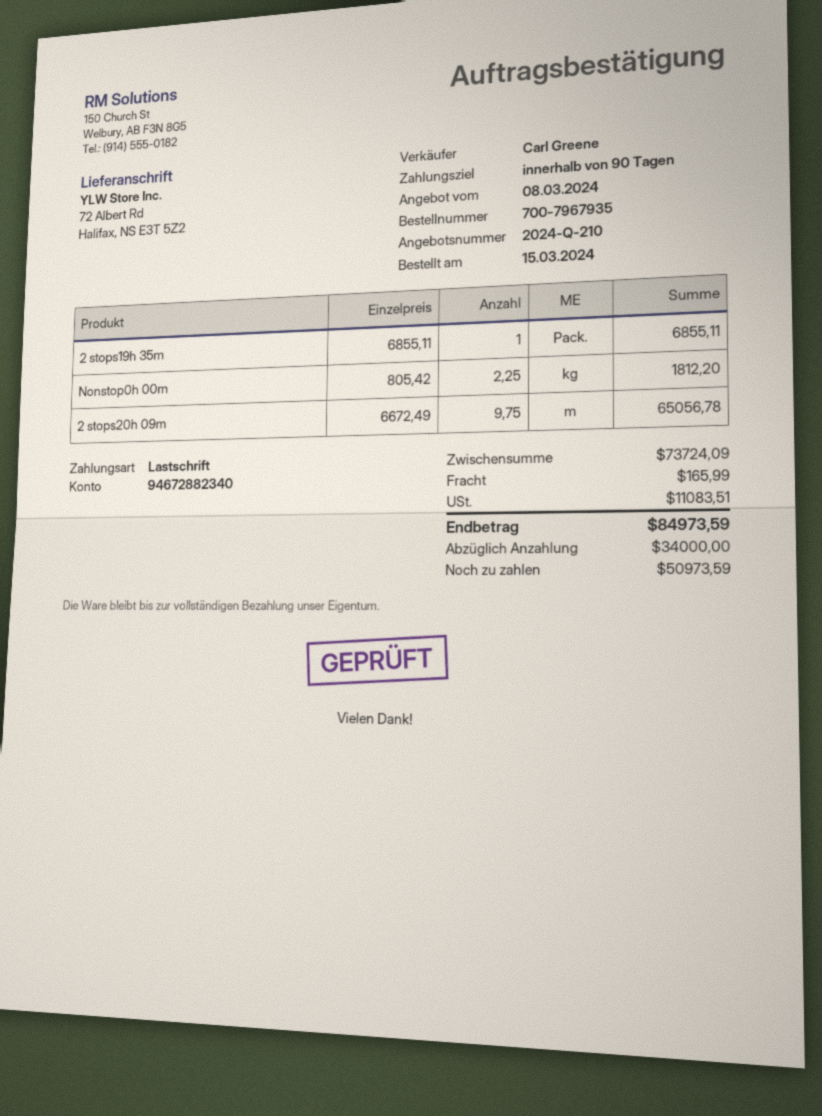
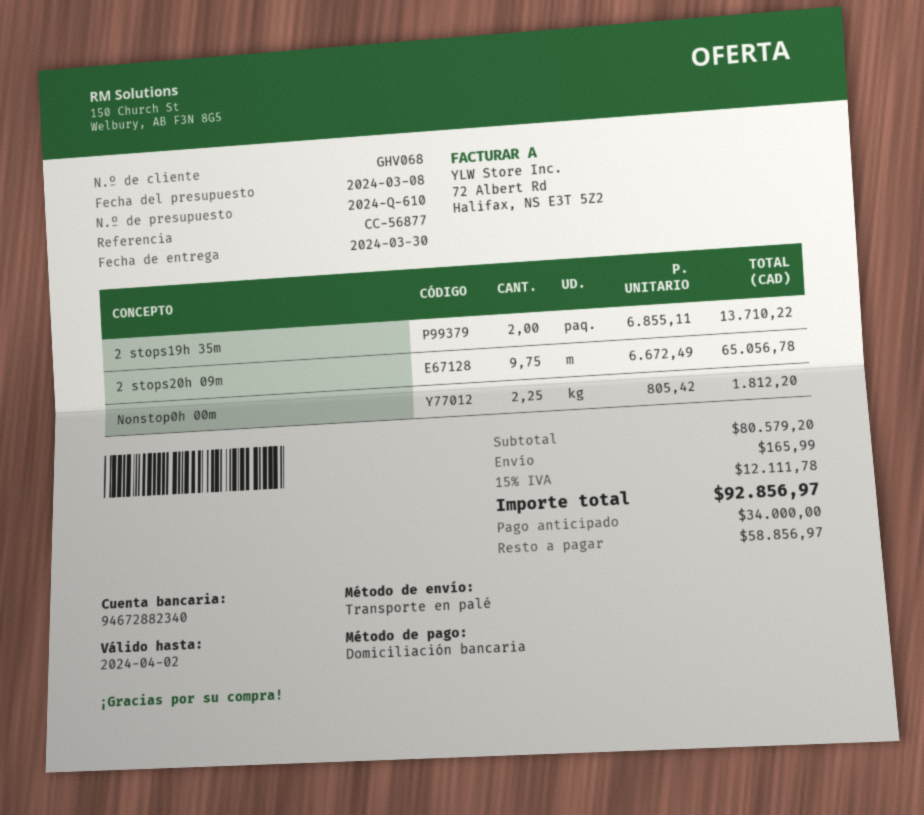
quote number: 2024-Q-210 -> 2024-Q-610
2 stops19h 35m: 1 x 6855.11 = 6855.11 -> 2 x 6855.11 = 13710.22
subtotal: 73724.09 -> 80579.20
tax: 11083.51 -> 12111.78
total: 84973.59 -> 92856.97
balance: 50973.59 -> 58856.97

